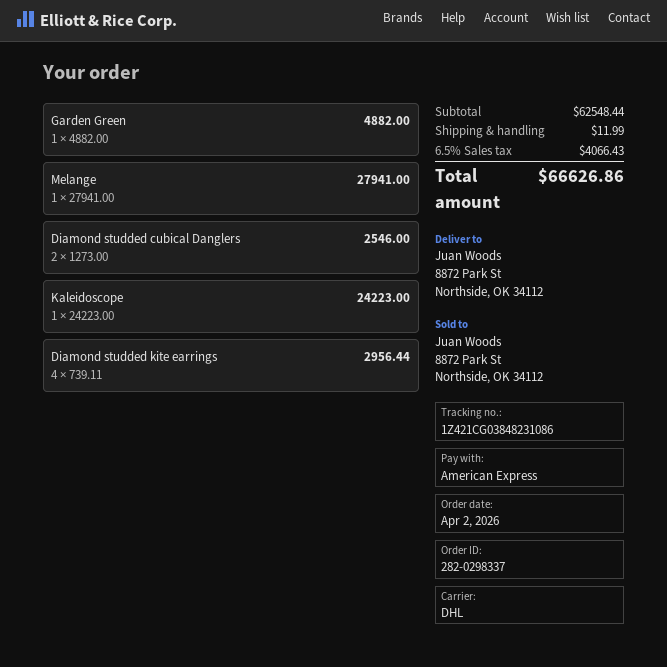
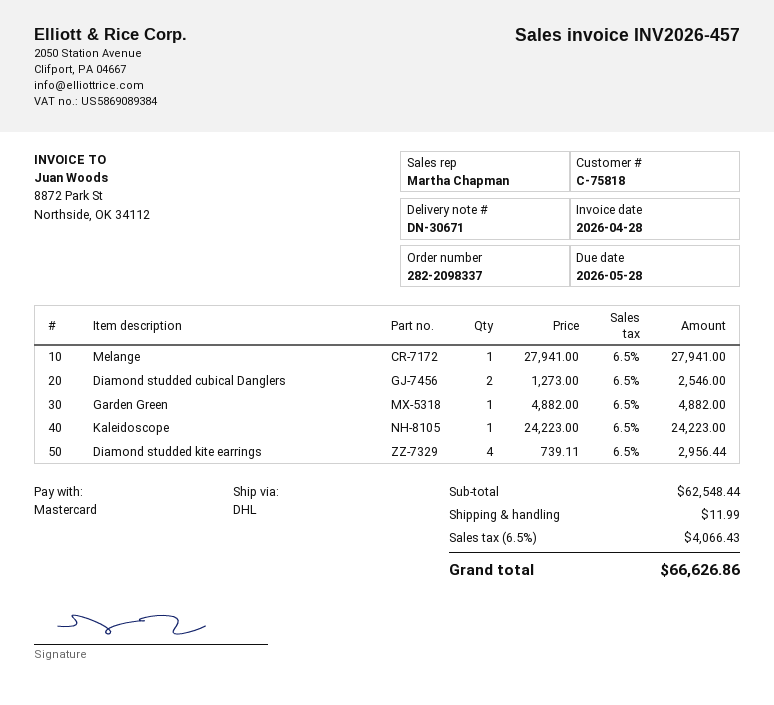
order number: 282-0298337 -> 282-2098337
payment method: American Express -> Mastercard

